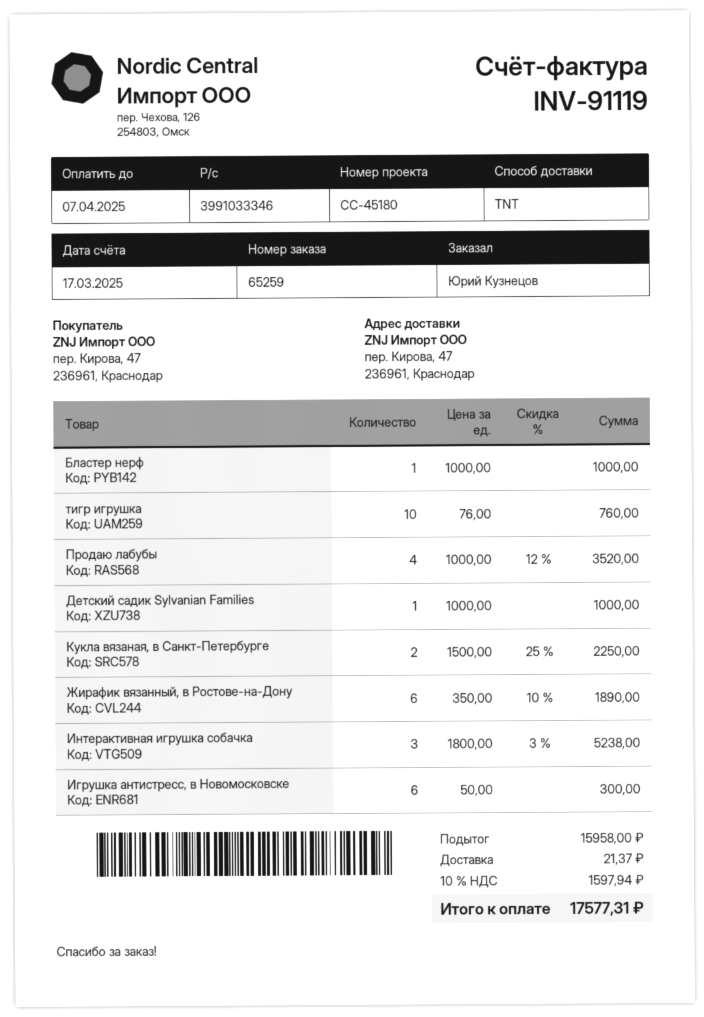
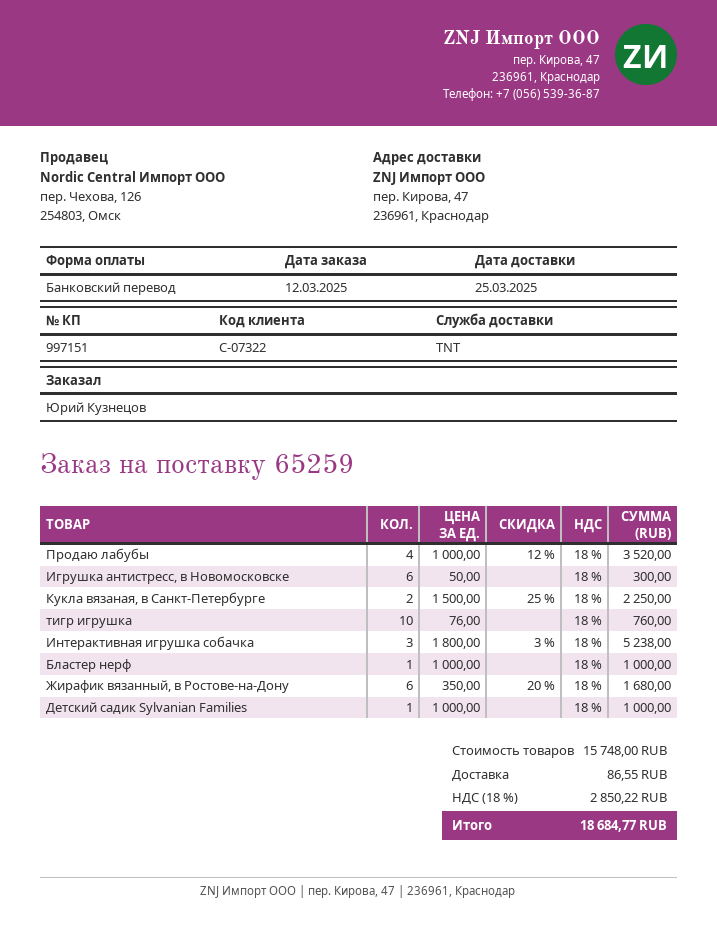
Жирафик вязанный, в Ростове-на-Дону: 6 x 350.00 - 10% = 1890.00 -> 6 x 350.00 - 20% = 1680.00
subtotal: 15958.00 -> 15748.00
shipping: 21.37 -> 86.55
tax: 10% = 1597.94 -> 18% = 2850.22
total: 17577.31 -> 18684.77

